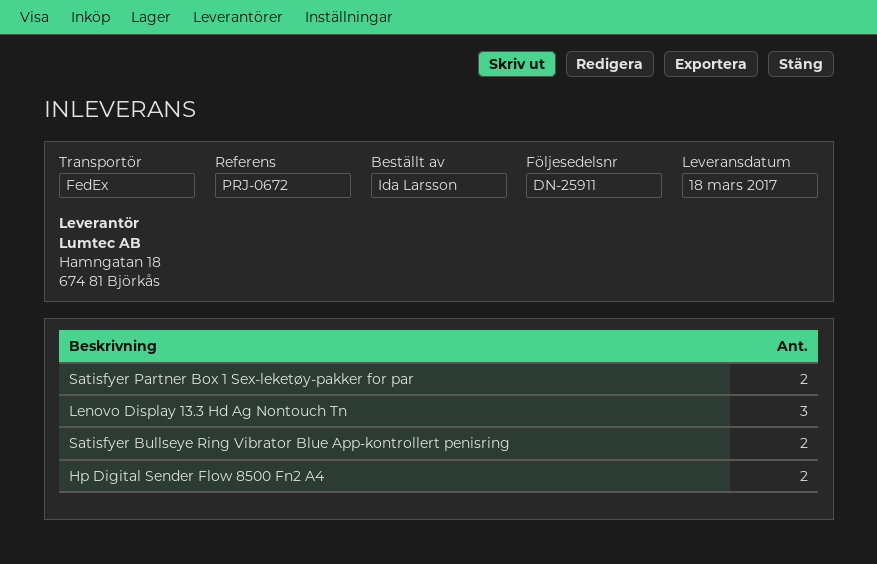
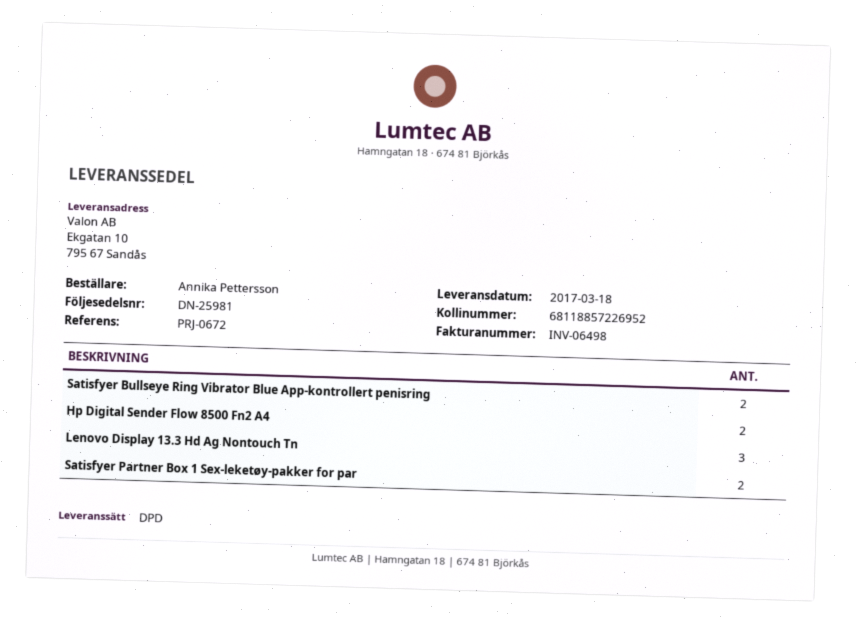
delivery note number: DN-25911 -> DN-25981
ordered by: Ida Larsson -> Annika Pettersson
shipping method: FedEx -> DPD

